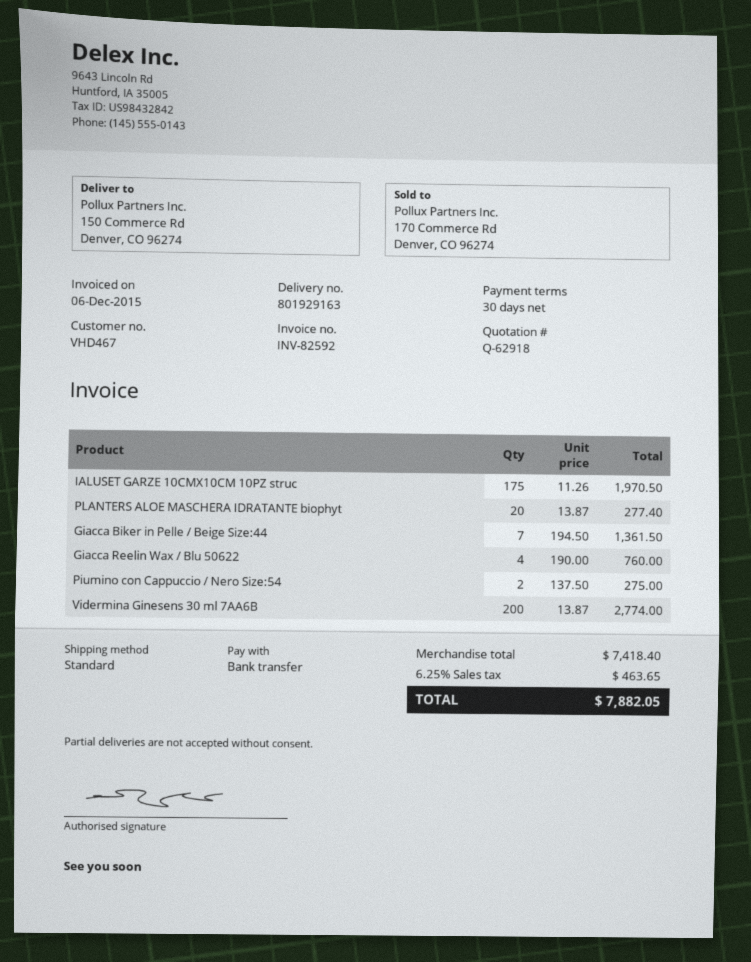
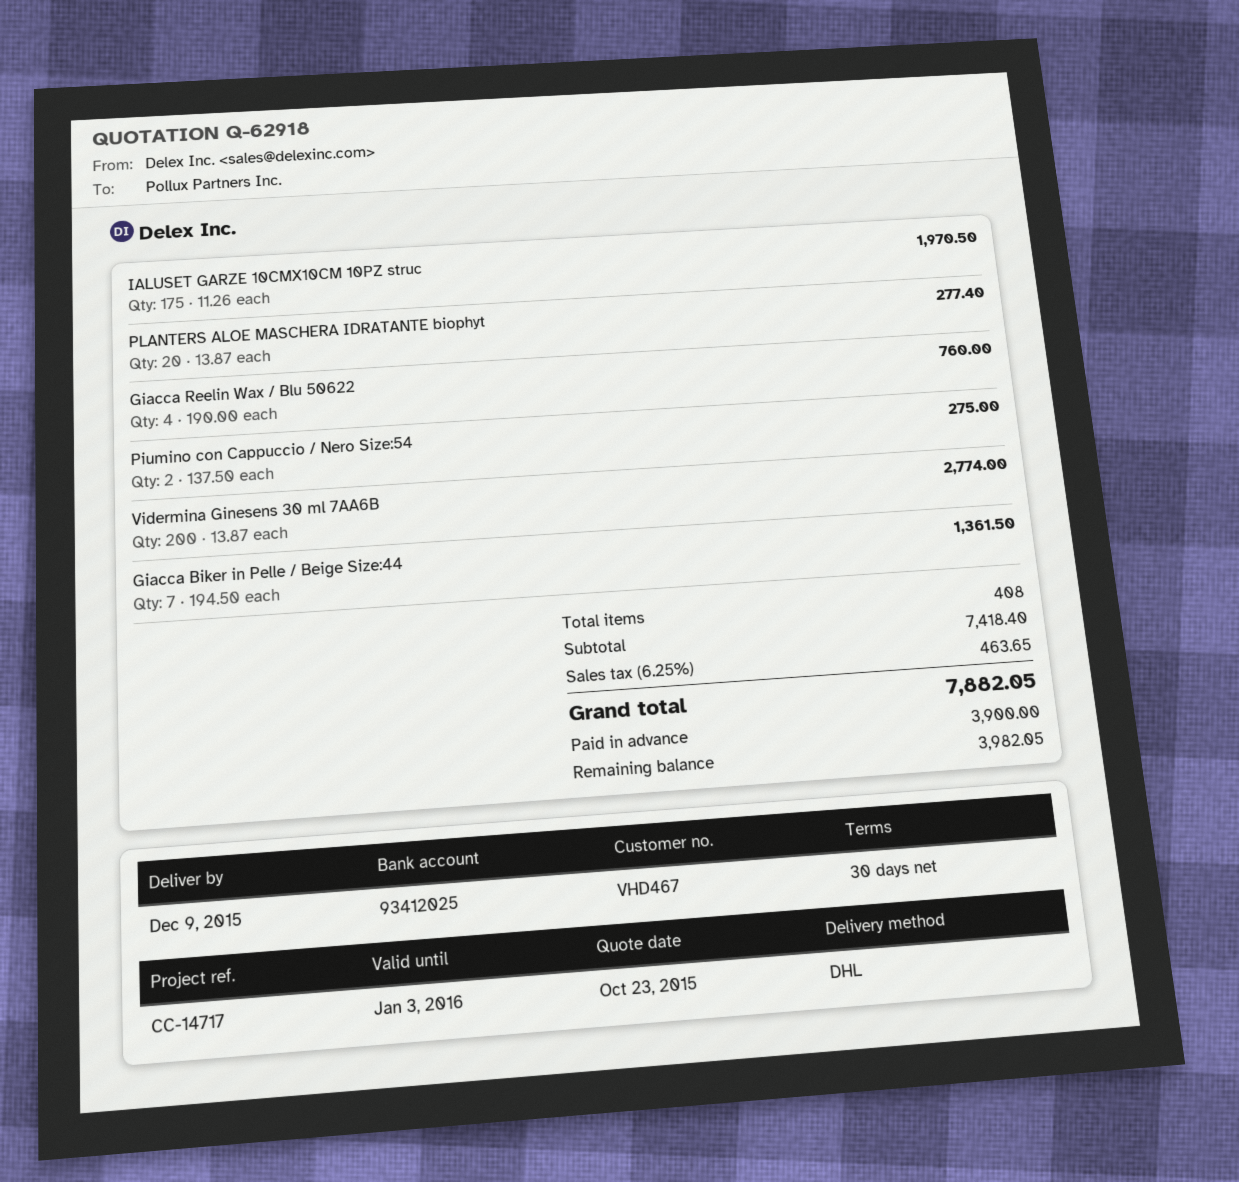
shipping method: standard -> DHL

